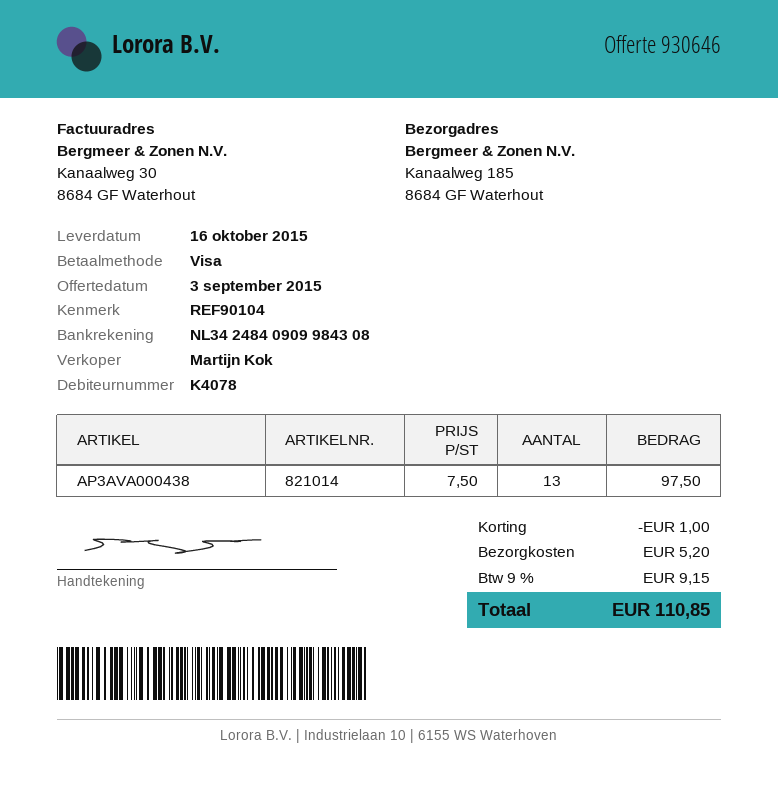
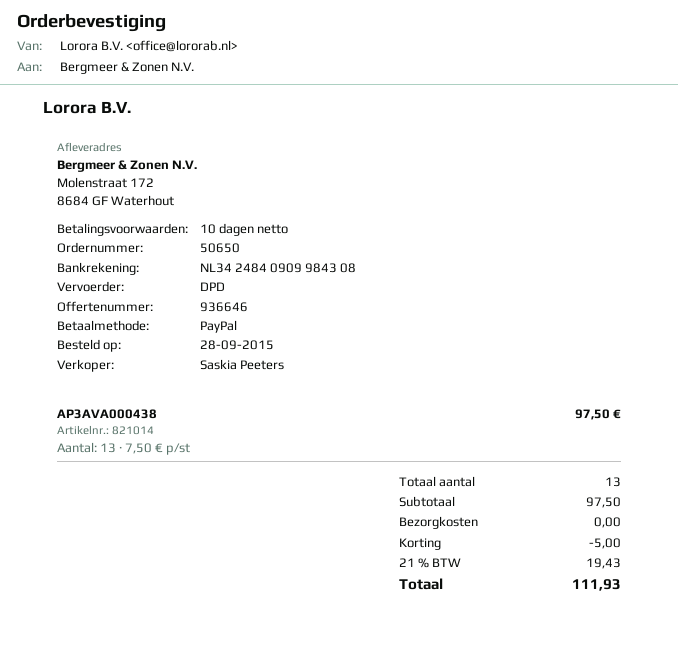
quote number: 930646 -> 936646
sales rep: Martijn Kok -> Saskia Peeters
payment method: Visa -> PayPal
ship to: Kanaalweg 185, 8684 GF Waterhout -> Molenstraat 172, 8684 GF Waterhout
discount: 1.00 -> 5.00
shipping: 5.20 -> 0.00
tax: 9% = 9.15 -> 21% = 19.43
total: 110.85 -> 111.93

